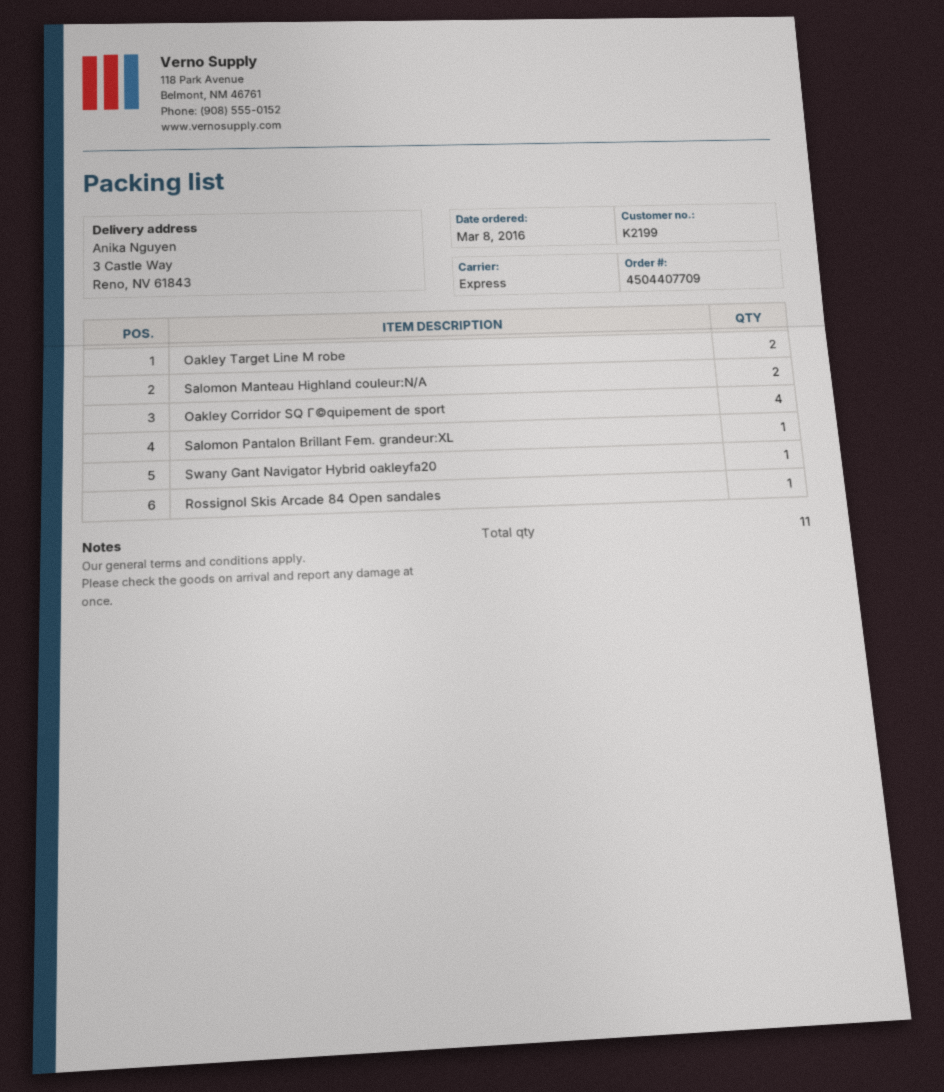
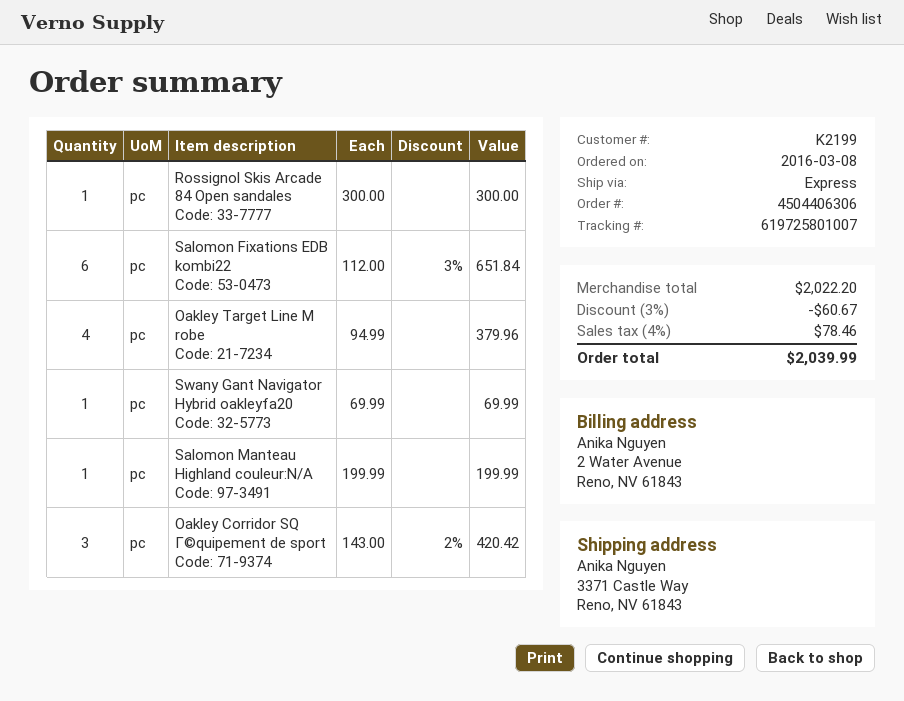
order number: 4504407709 -> 4504406306
ship to: 3 Castle Way, Reno, NV 61843 -> 3371 Castle Way, Reno, NV 61843
Oakley Target Line M robe: 2 -> 4
Salomon Manteau Highland couleur:N/A: 2 -> 1
Oakley Corridor SQ Γ©quipement de sport: 4 -> 3
Salomon Pantalon Brillant Fem. grandeur:XL: 1 -> none
Salomon Fixations EDB kombi22: none -> 6

